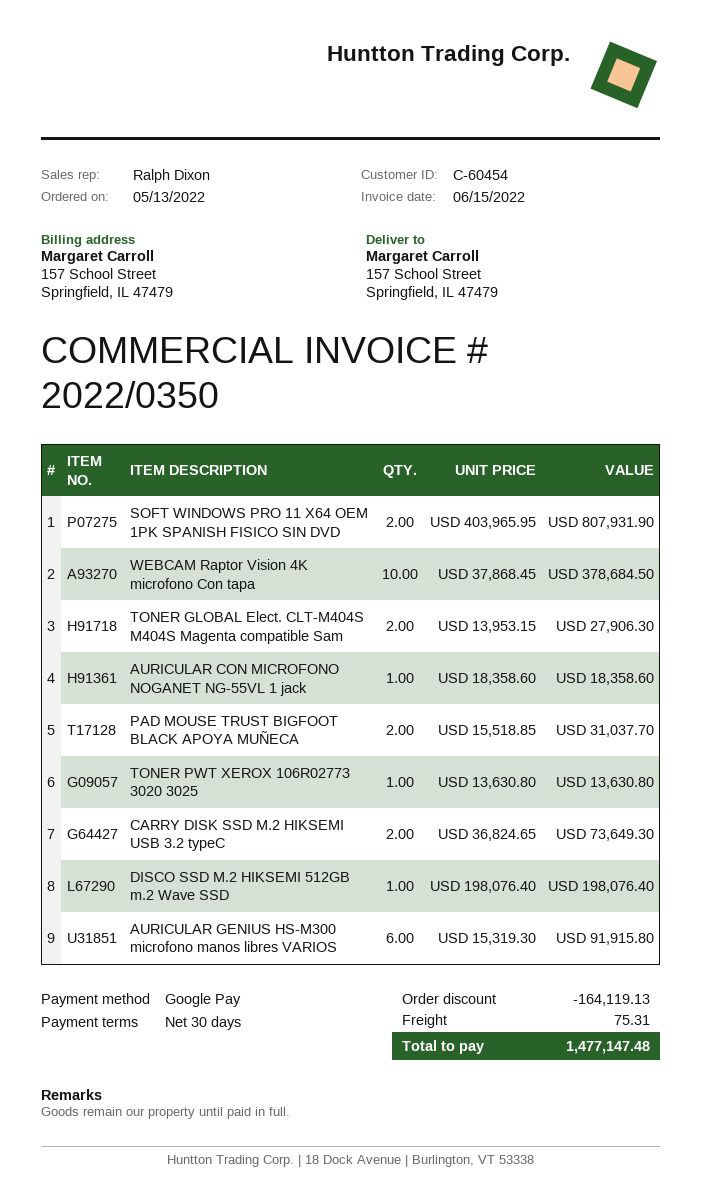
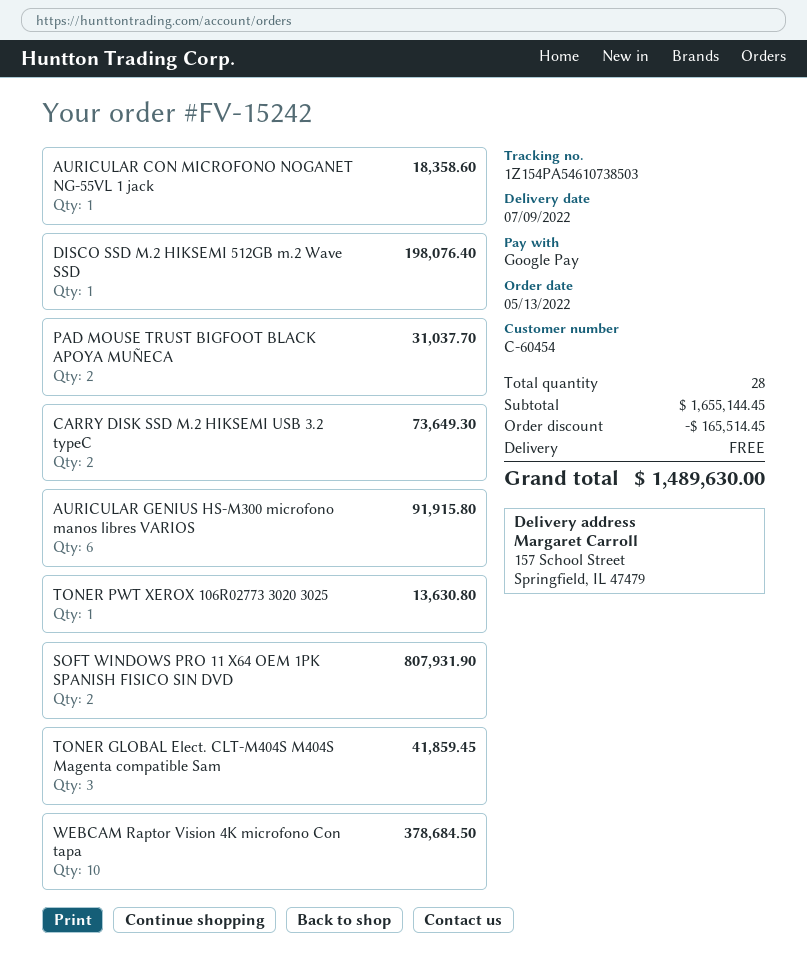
TONER GLOBAL Elect. CLT-M404S M404S Magenta compatible Sam: 2 for 27906.30 -> 3 for 41859.45
discount: 164119.13 -> 165514.45
shipping: 75.31 -> 0.00
total: 1477147.48 -> 1489630.00

